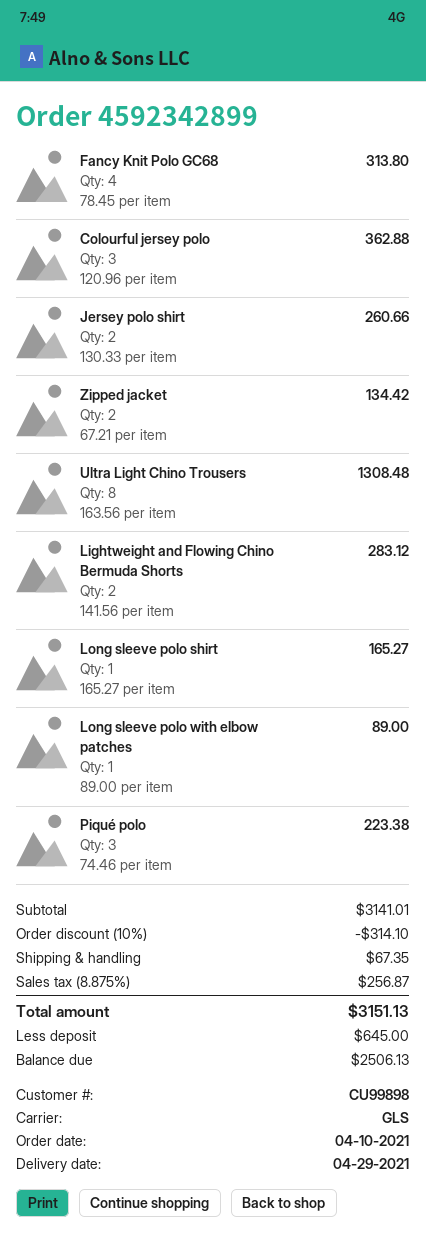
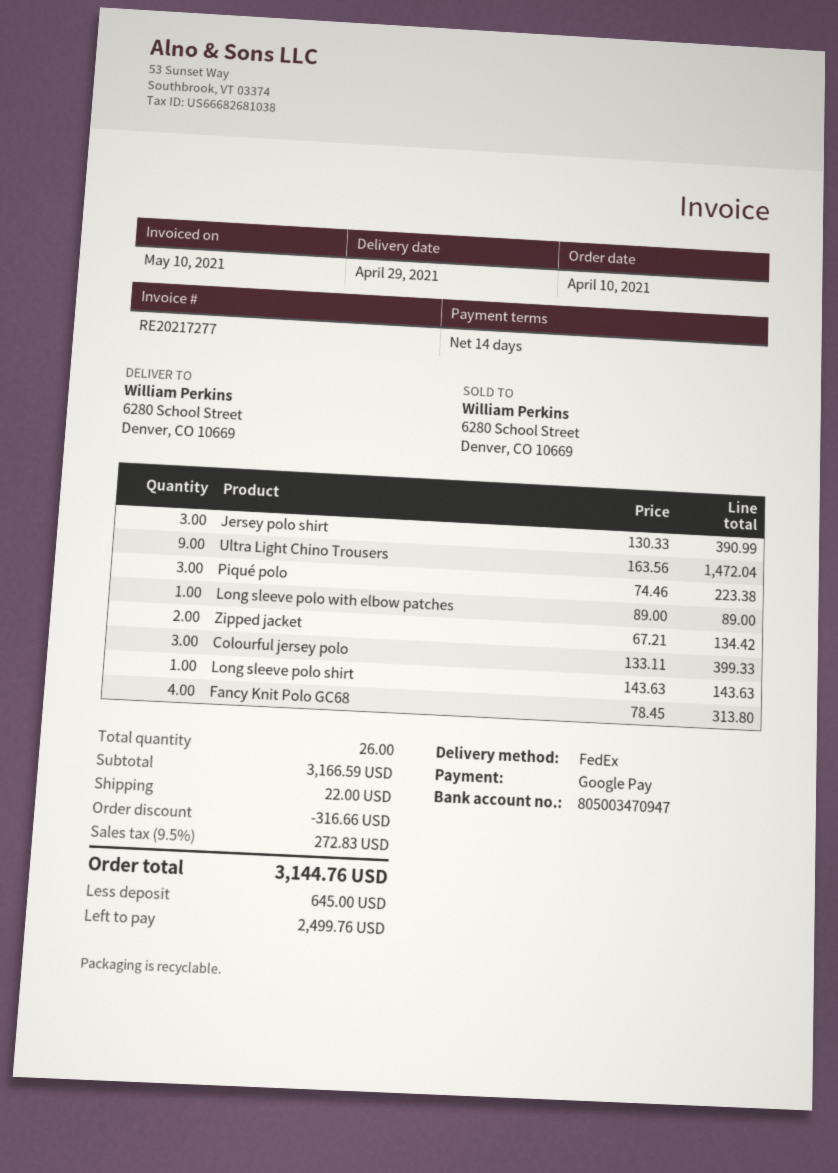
shipping method: GLS -> FedEx
Colourful jersey polo: 3 x 120.96 = 362.88 -> 3 x 133.11 = 399.33
Jersey polo shirt: 2 x 130.33 = 260.66 -> 3 x 130.33 = 390.99
Ultra Light Chino Trousers: 8 x 163.56 = 1308.48 -> 9 x 163.56 = 1472.04
Lightweight and Flowing Chino Bermuda Shorts: 2 x 141.56 = 283.12 -> none
Long sleeve polo shirt: 1 x 165.27 = 165.27 -> 1 x 143.63 = 143.63
subtotal: 3141.01 -> 3166.59
discount: 314.10 -> 316.66
shipping: 67.35 -> 22.00
tax: 8.875% = 256.87 -> 9.5% = 272.83
total: 3151.13 -> 3144.76
balance: 2506.13 -> 2499.76

